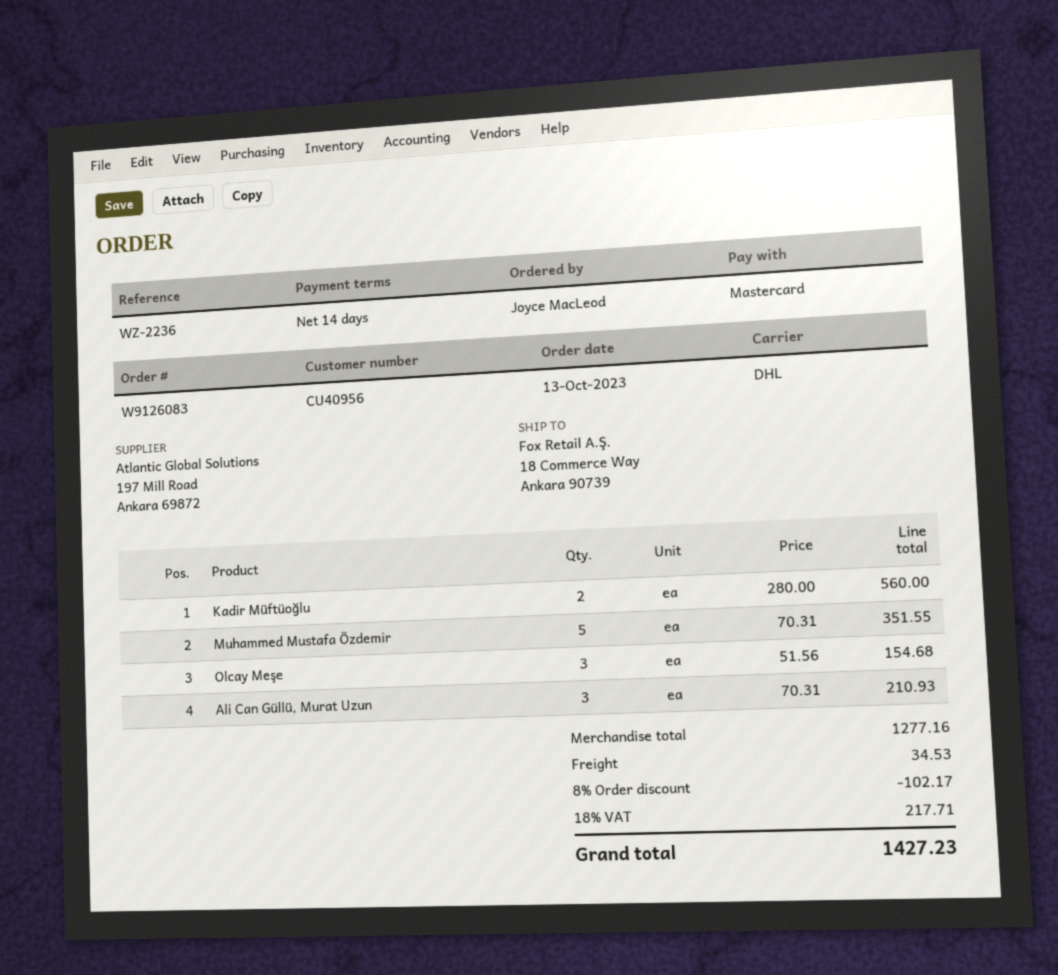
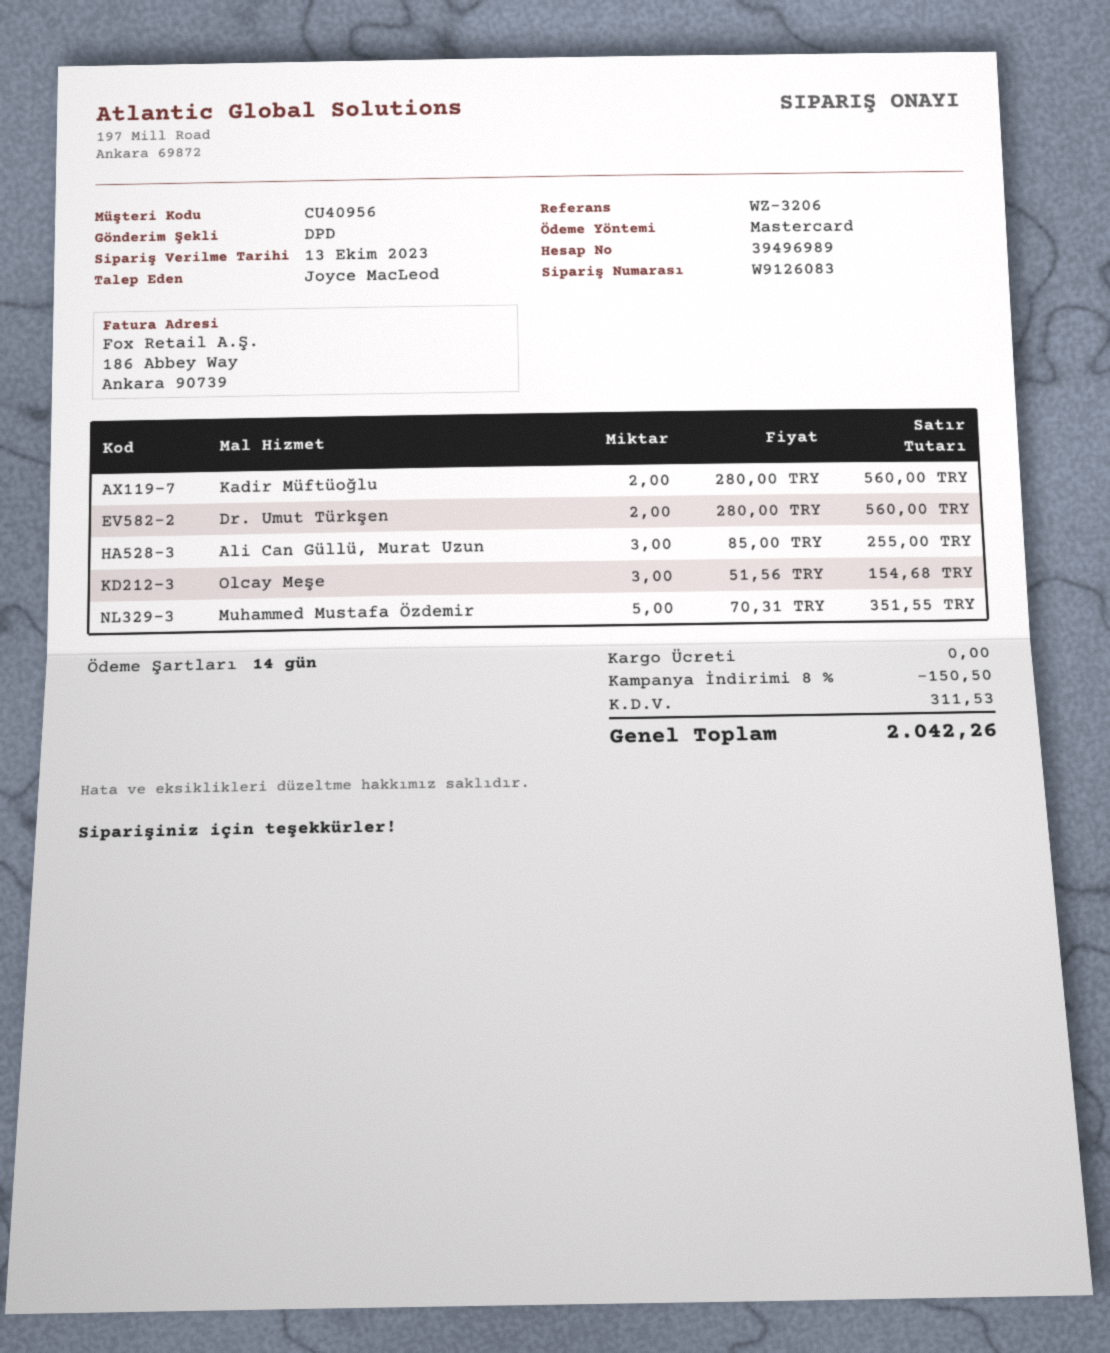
reference: WZ-2236 -> WZ-3206
shipping method: DHL -> DPD
Ali Can Güllü, Murat Uzun: 3 x 70.31 = 210.93 -> 3 x 85.00 = 255.00
Dr. Umut Türkşen: none -> 2 x 280.00 = 560.00
discount: 8% = 102.17 -> 8% = 150.50
shipping: 34.53 -> 0.00
tax: 217.71 -> 311.53
total: 1427.23 -> 2042.26

